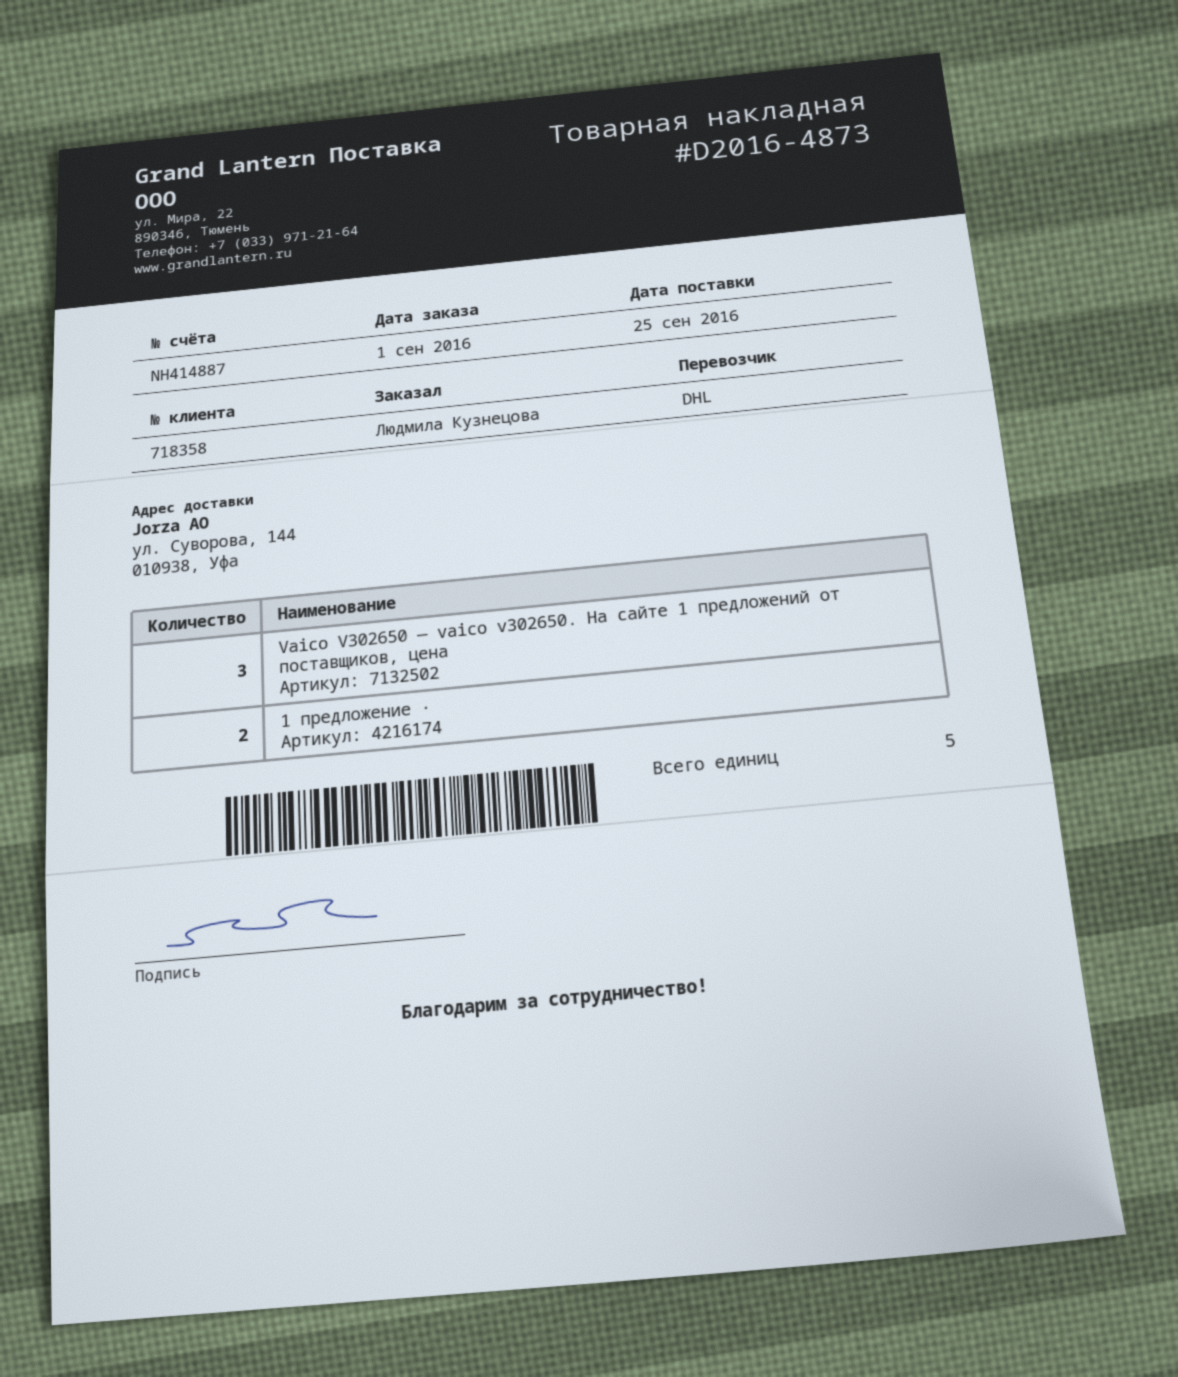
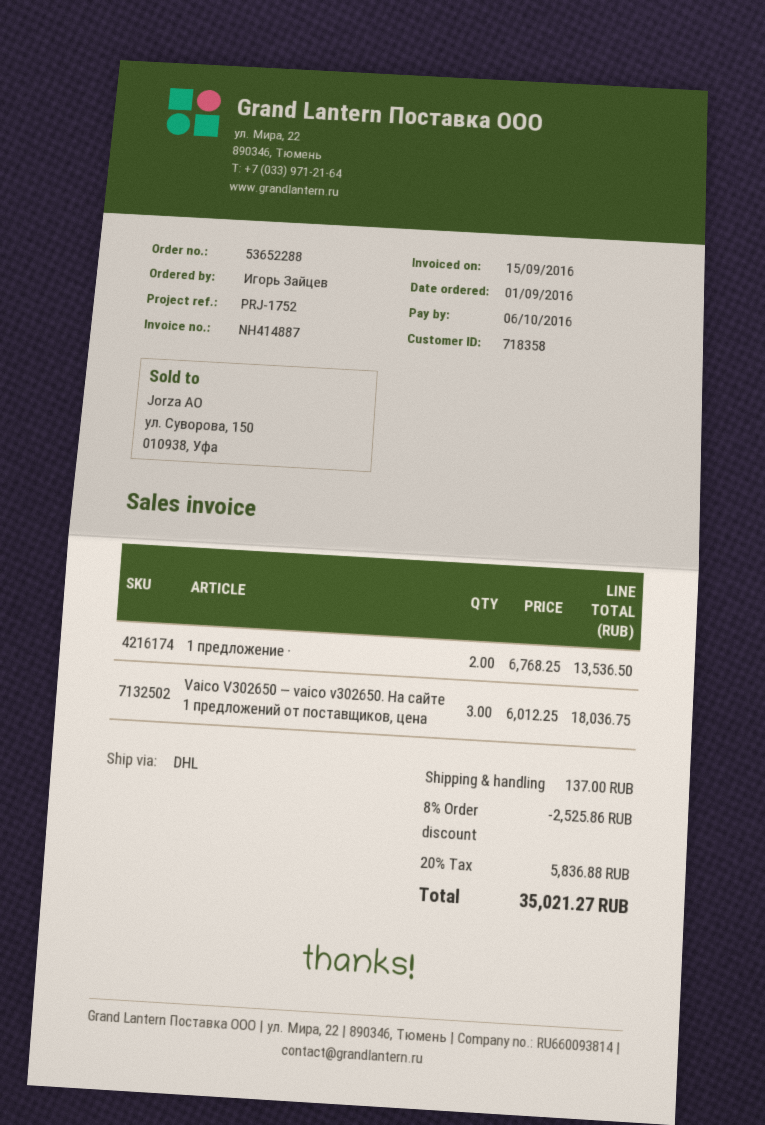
ordered by: Людмила Кузнецова -> Игорь Зайцев

